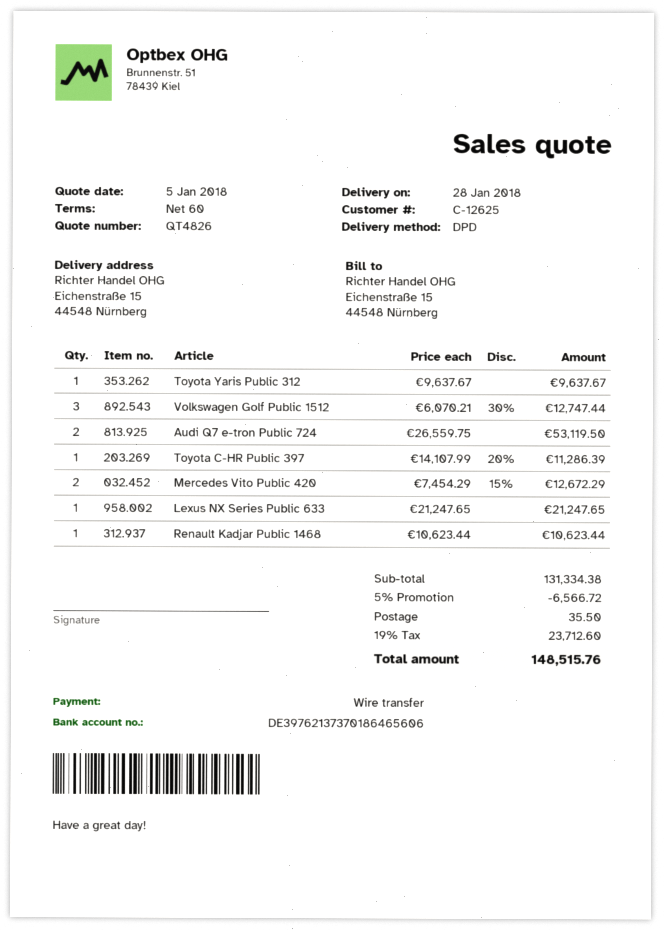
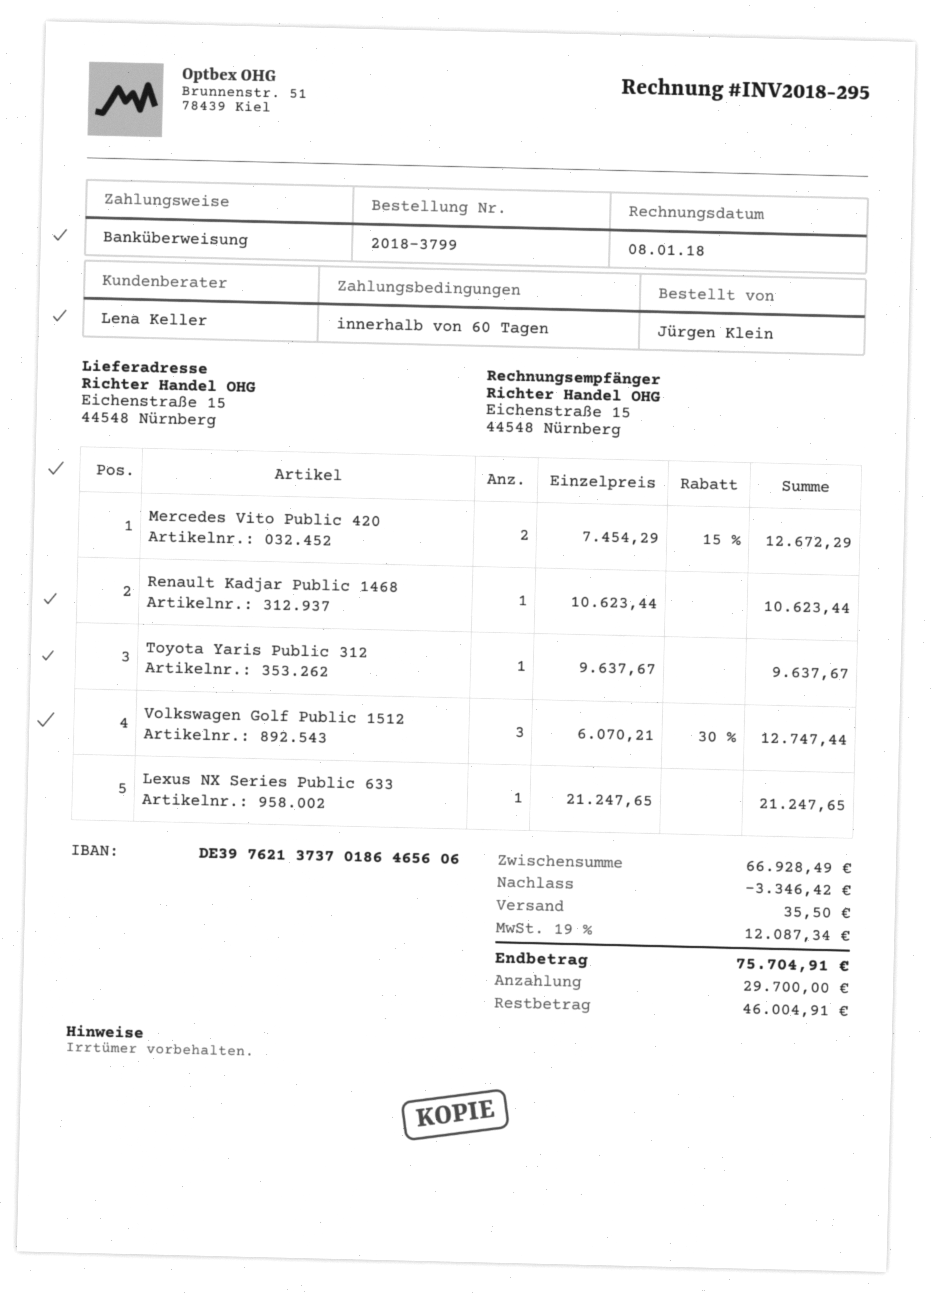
Audi Q7 e-tron Public 724: 2 x 26559.75 = 53119.50 -> none
Toyota C-HR Public 397: 1 x 14107.99 - 20% = 11286.39 -> none
subtotal: 131334.38 -> 66928.49
discount: 6566.72 -> 3346.42
tax: 19% = 23712.60 -> 19% = 12087.34
total: 148515.76 -> 75704.91

